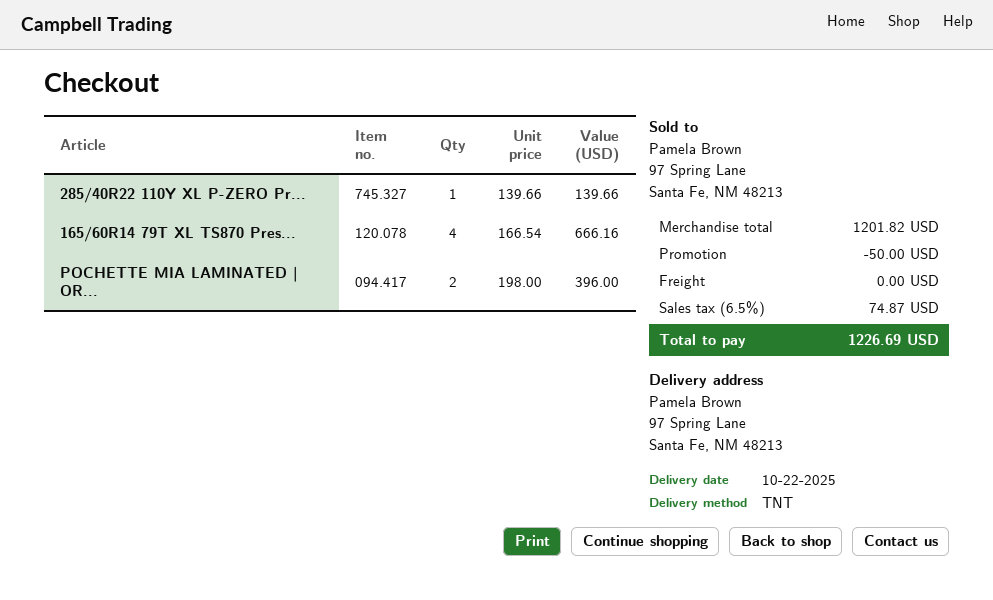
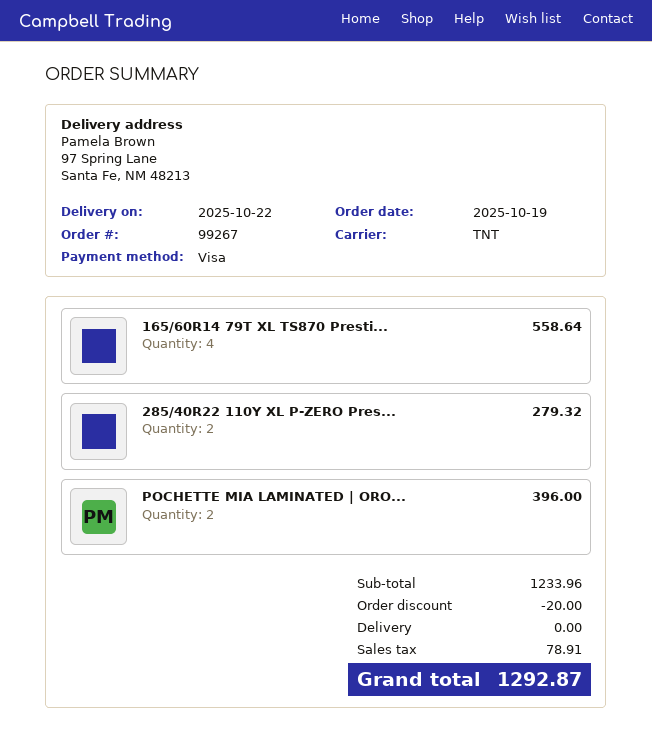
285/40R22 110Y XL P-ZERO Pr...: 1 for 139.66 -> 2 for 279.32
165/60R14 79T XL TS870 Pres...: 4 for 666.16 -> 4 for 558.64
subtotal: 1201.82 -> 1233.96
discount: 50.00 -> 20.00
tax: 74.87 -> 78.91
total: 1226.69 -> 1292.87

